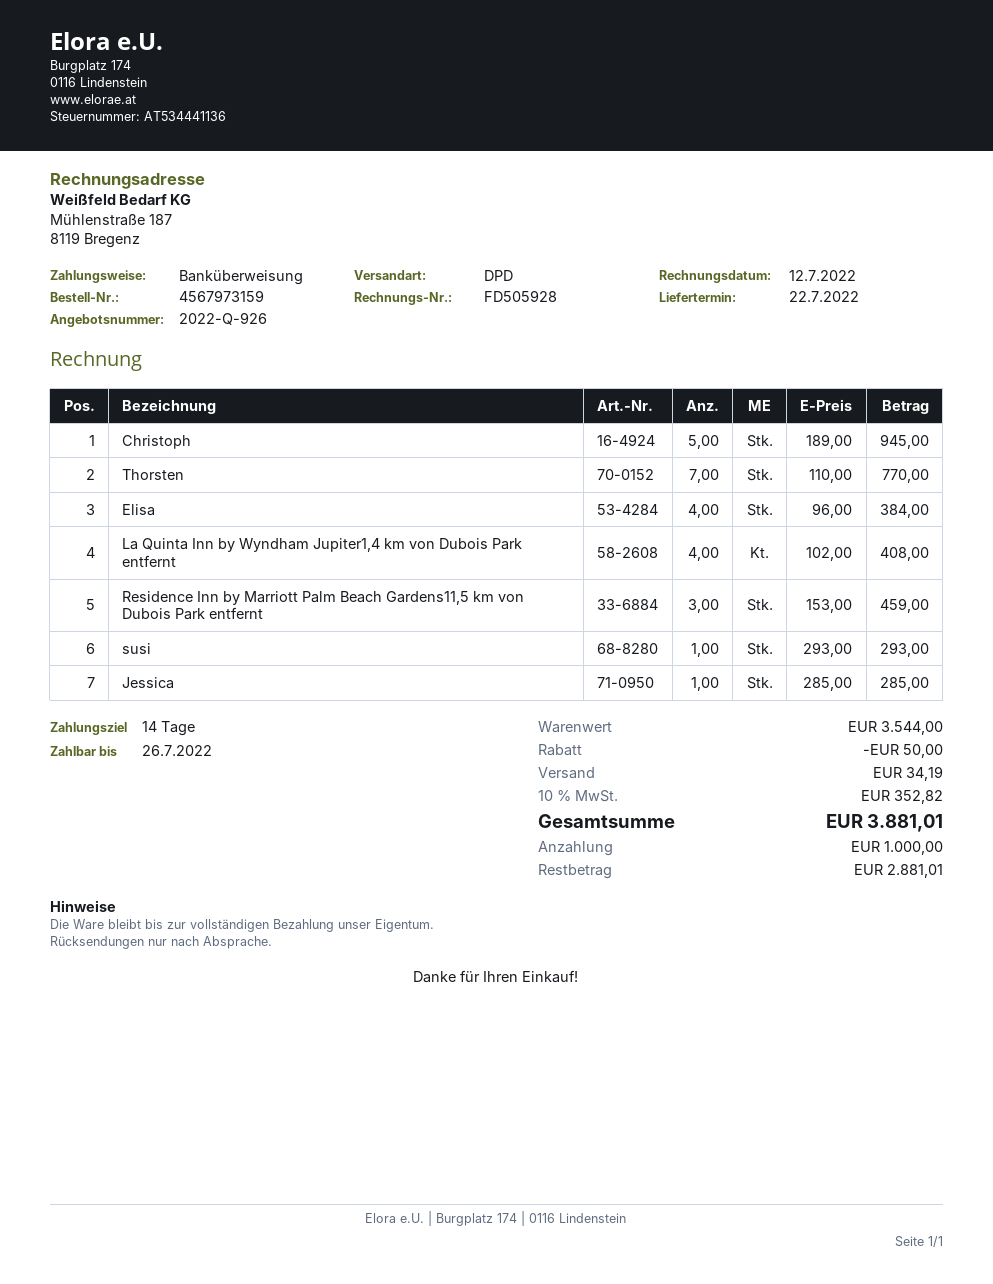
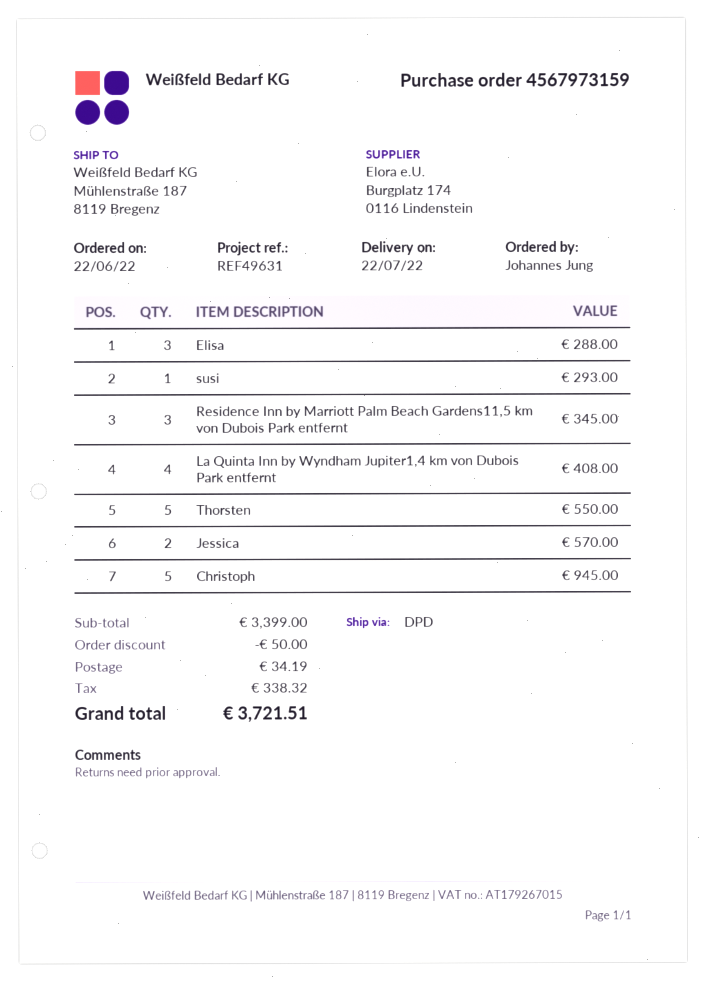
Thorsten: 7 for 770.00 -> 5 for 550.00
Elisa: 4 for 384.00 -> 3 for 288.00
Residence Inn by Marriott Palm Beach Gardens11,5 km von Dubois Park entfernt: 3 for 459.00 -> 3 for 345.00
Jessica: 1 for 285.00 -> 2 for 570.00
subtotal: 3544.00 -> 3399.00
tax: 352.82 -> 338.32
total: 3881.01 -> 3721.51

